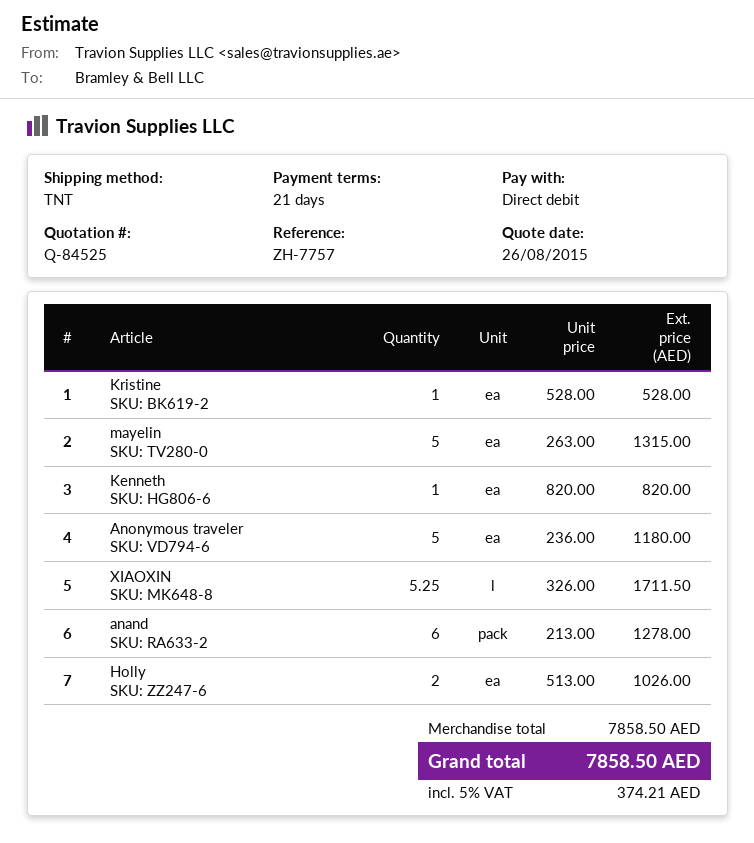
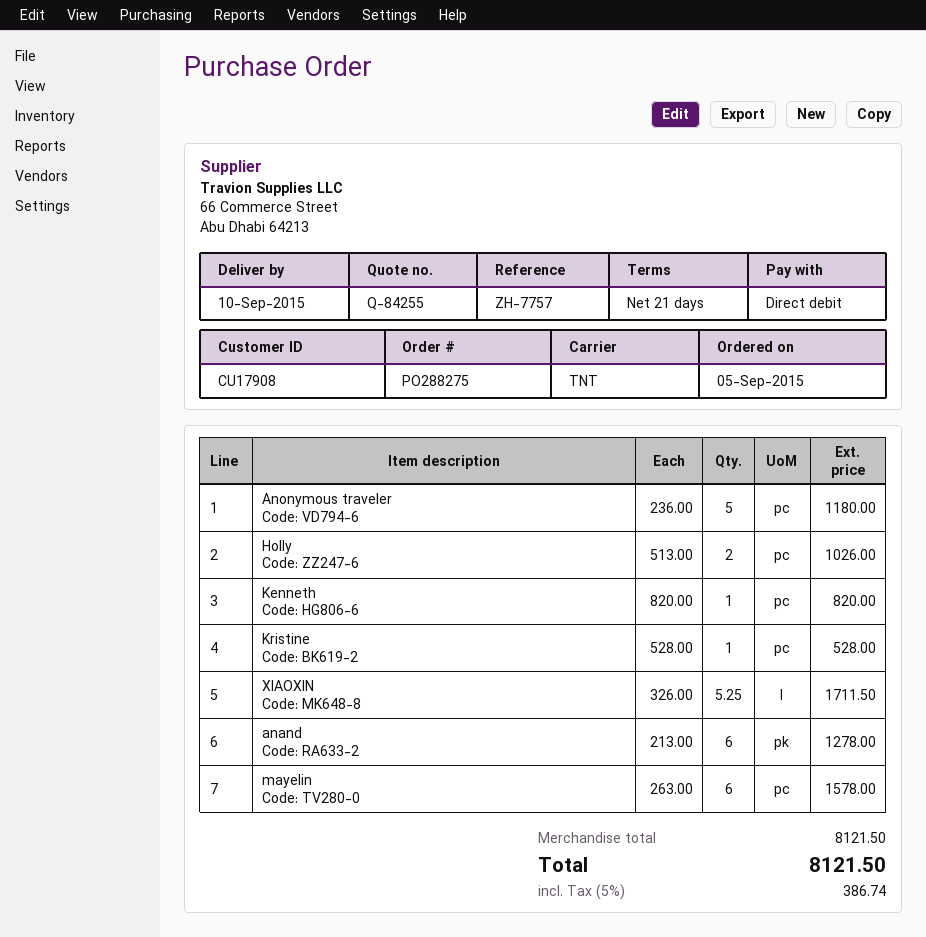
quote number: Q-84525 -> Q-84255
mayelin: 5 x 263.00 = 1315.00 -> 6 x 263.00 = 1578.00
subtotal: 7858.50 -> 8121.50
tax: 5% = 374.21 -> 5% = 386.74
total: 7858.50 -> 8121.50

